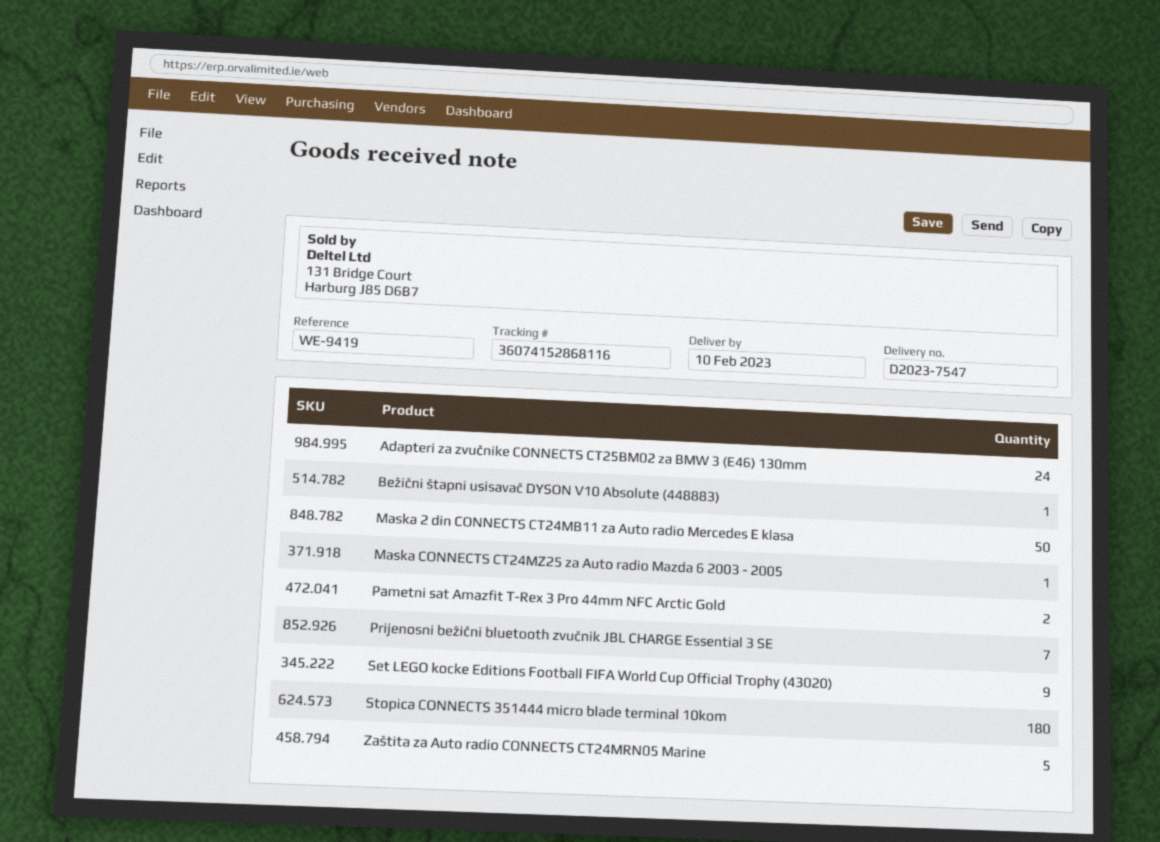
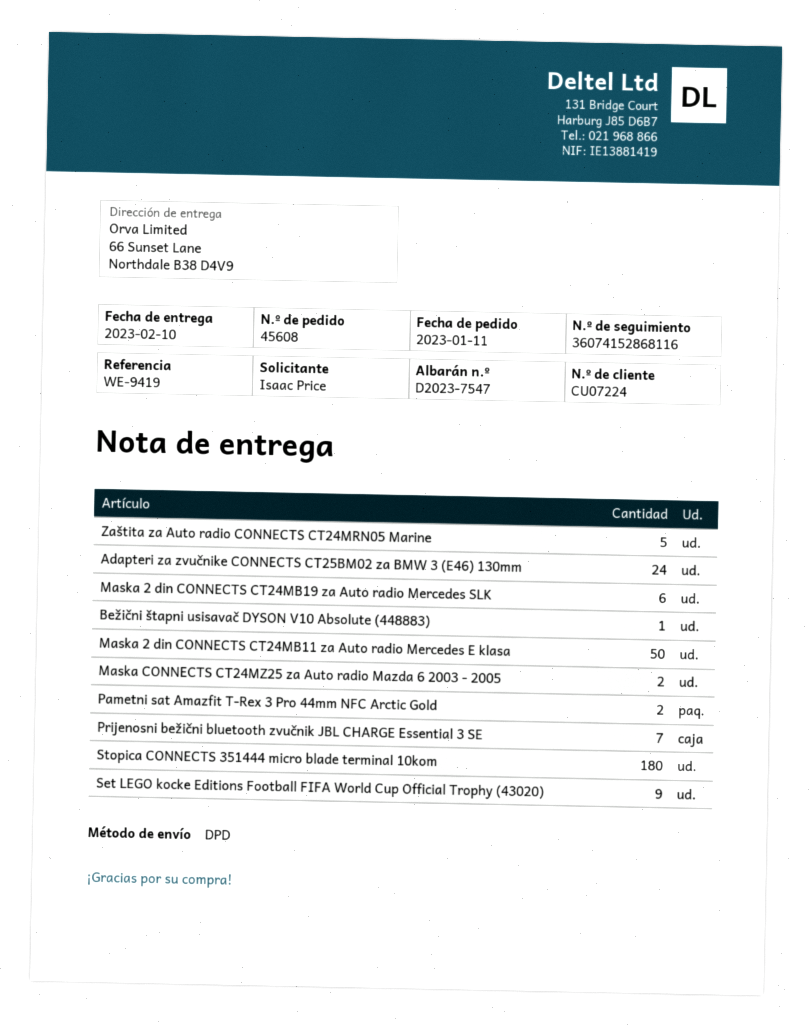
Maska CONNECTS CT24MZ25 za Auto radio Mazda 6 2003 - 2005: 1 -> 2
Maska 2 din CONNECTS CT24MB19 za Auto radio Mercedes SLK: none -> 6

